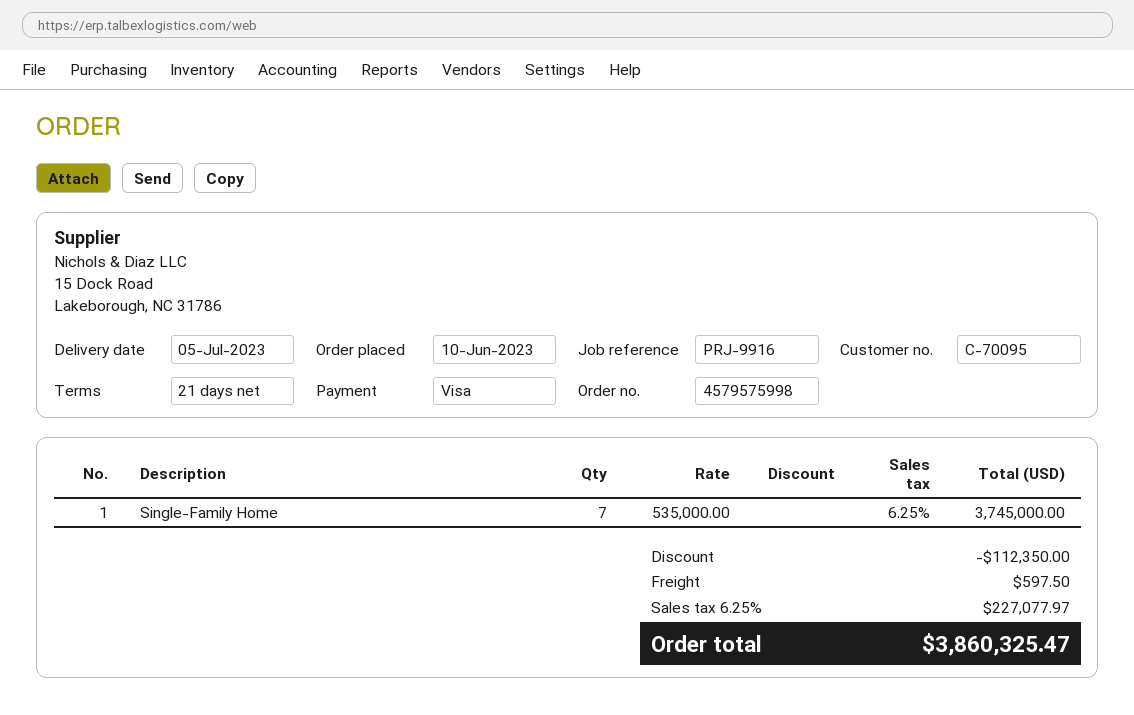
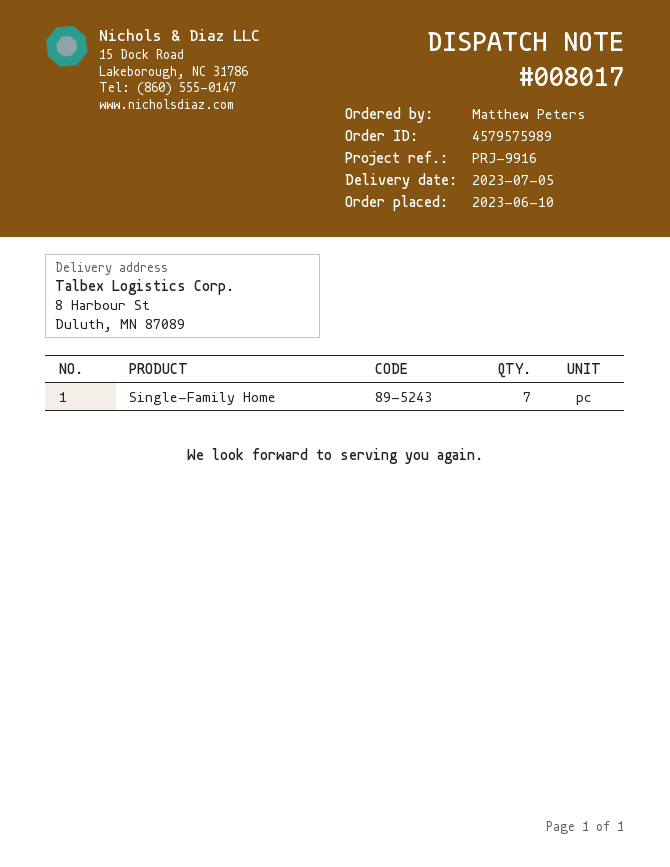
order number: 4579575998 -> 4579575989

